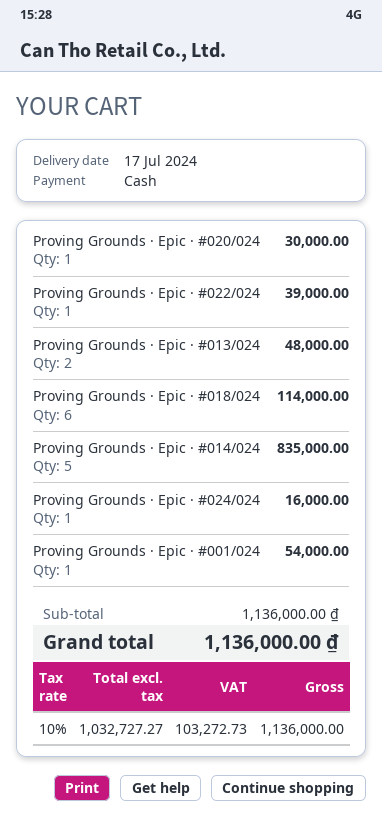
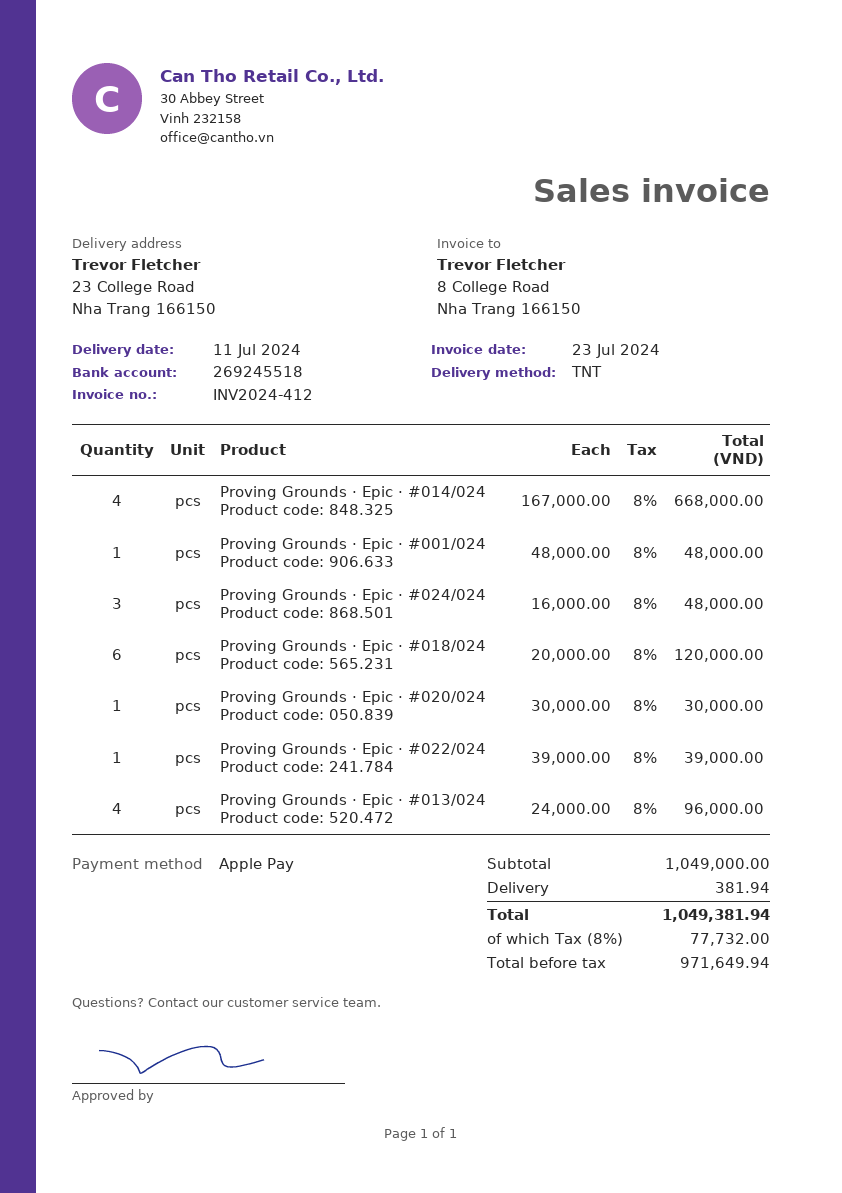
delivery date: 2024-07-17 -> 2024-07-11
payment method: cash -> Apple Pay
Proving Grounds · Epic · #013/024: 2 for 48000.00 -> 4 for 96000.00
Proving Grounds · Epic · #018/024: 6 for 114000.00 -> 6 for 120000.00
Proving Grounds · Epic · #014/024: 5 for 835000.00 -> 4 for 668000.00
Proving Grounds · Epic · #024/024: 1 for 16000.00 -> 3 for 48000.00
Proving Grounds · Epic · #001/024: 1 for 54000.00 -> 1 for 48000.00
subtotal: 1136000.00 -> 1049000.00
shipping: none -> 381.94
net: 1032727.27 -> 971649.94
tax: 10% = 103272.73 -> 8% = 77732.00
total: 1136000.00 -> 1049381.94

